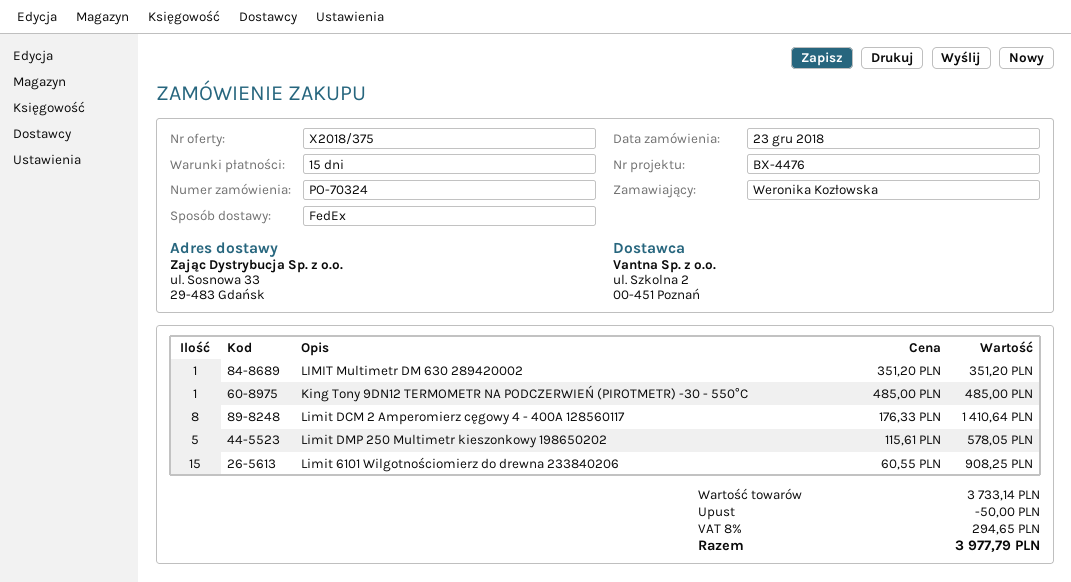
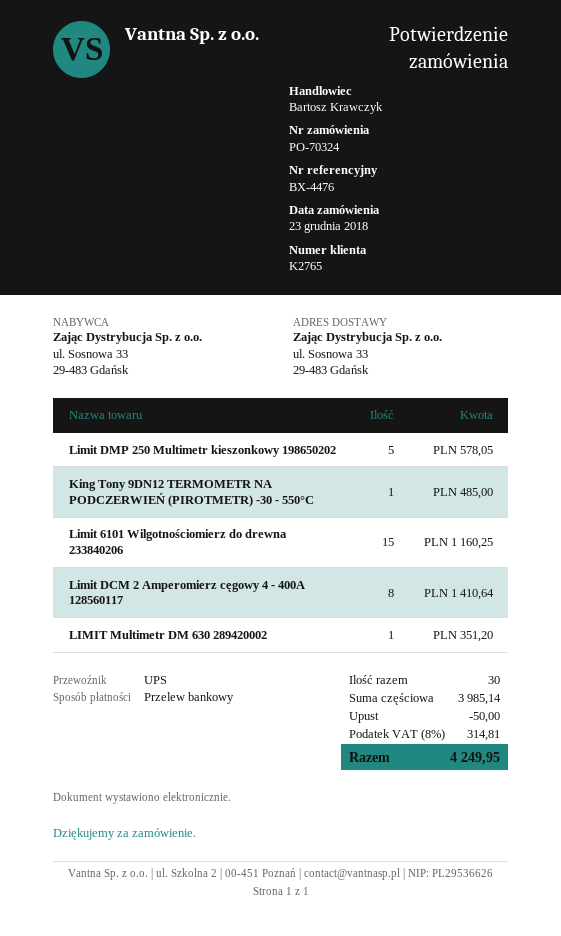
shipping method: FedEx -> UPS
Limit 6101 Wilgotnościomierz do drewna 233840206: 15 for 908.25 -> 15 for 1160.25
subtotal: 3733.14 -> 3985.14
tax: 8% = 294.65 -> 8% = 314.81
total: 3977.79 -> 4249.95

